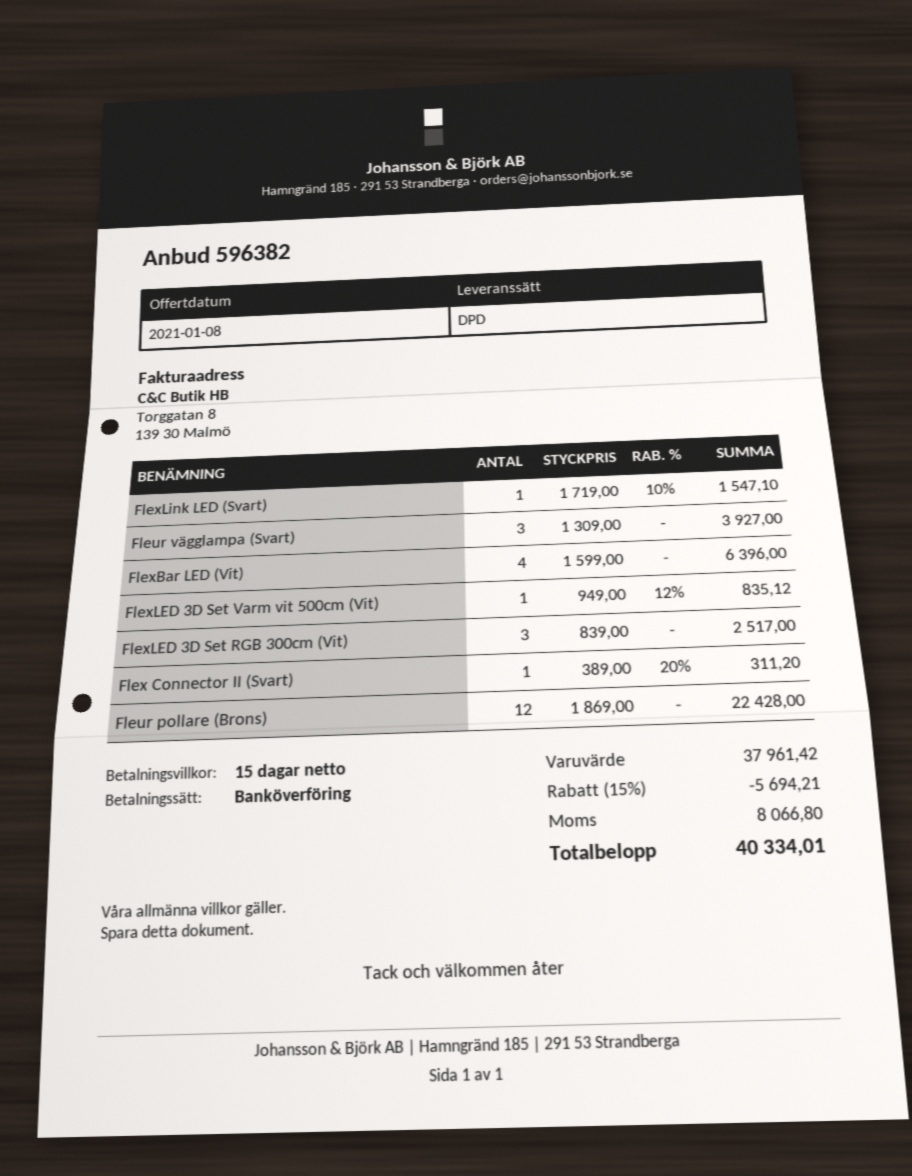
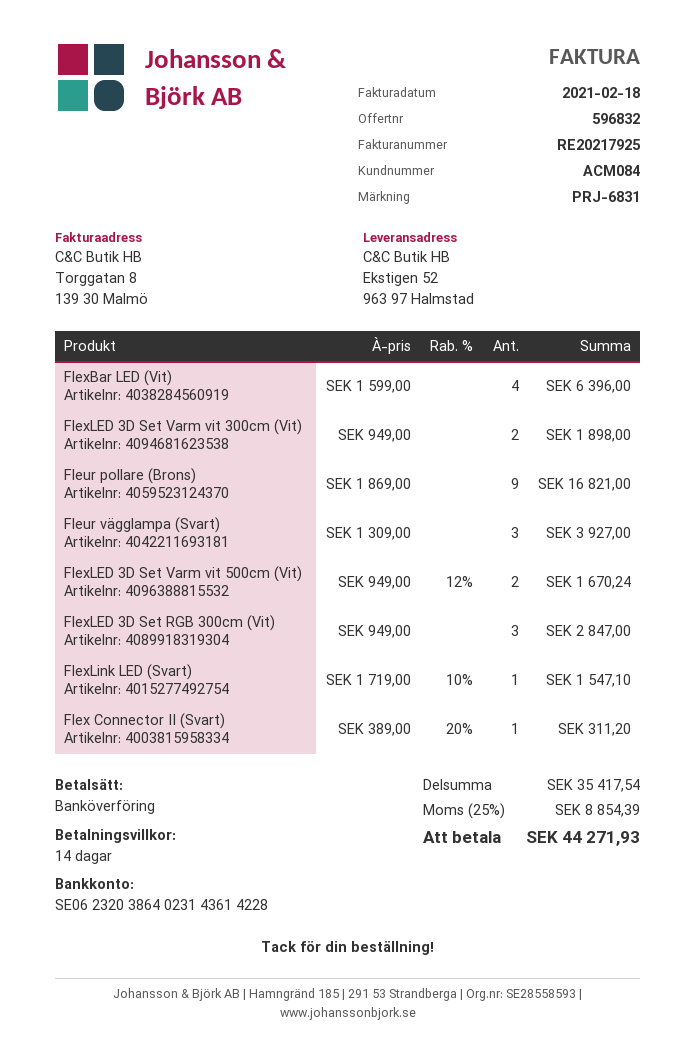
quote number: 596382 -> 596832
payment terms: 15 days -> 14 days
FlexLED 3D Set Varm vit 500cm (Vit): 1 x 949.00 - 12% = 835.12 -> 2 x 949.00 - 12% = 1670.24
FlexLED 3D Set RGB 300cm (Vit): 3 x 839.00 = 2517.00 -> 3 x 949.00 = 2847.00
Fleur pollare (Brons): 12 x 1869.00 = 22428.00 -> 9 x 1869.00 = 16821.00
FlexLED 3D Set Varm vit 300cm (Vit): none -> 2 x 949.00 = 1898.00
subtotal: 37961.42 -> 35417.54
discount: 15% = 5694.21 -> none
tax: 8066.80 -> 8854.39
total: 40334.01 -> 44271.93

